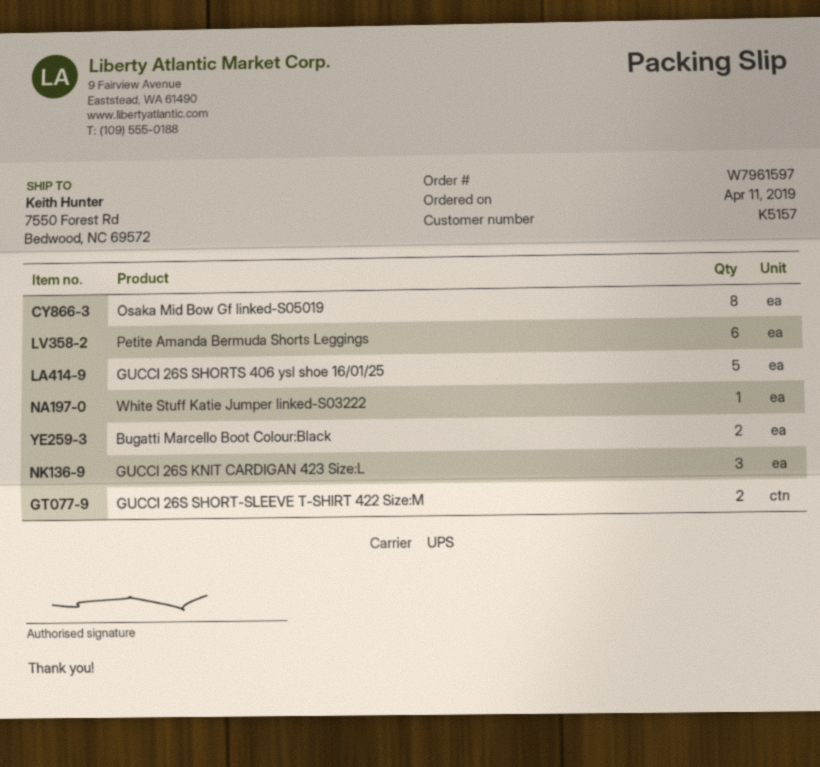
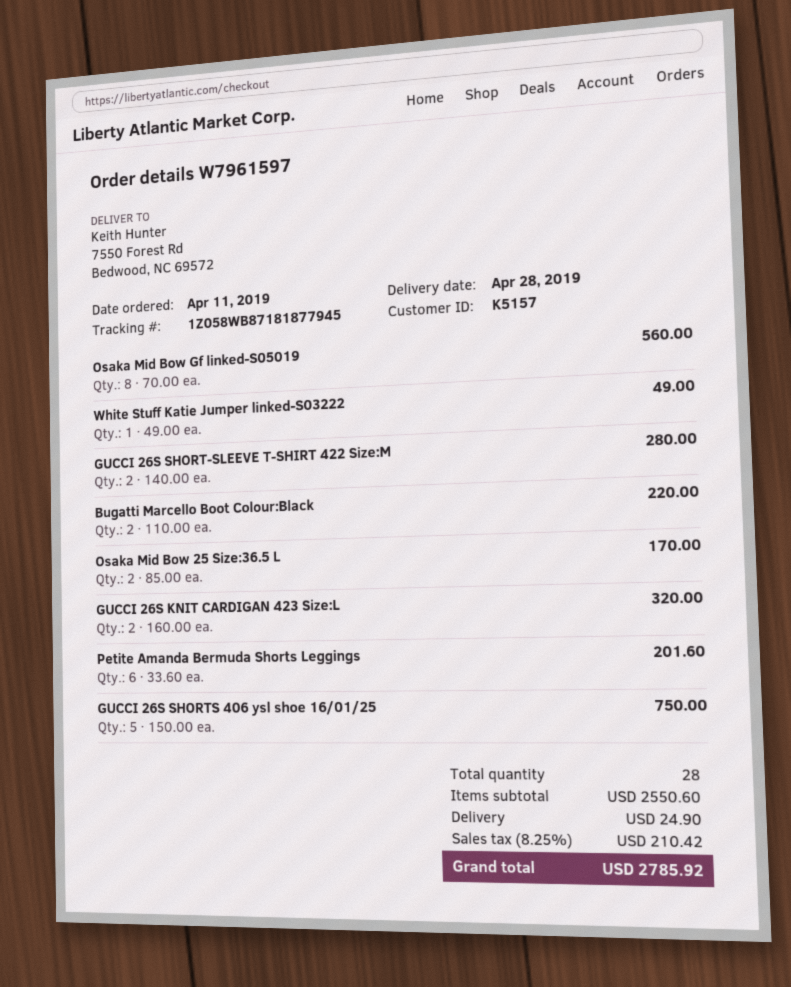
GUCCI 26S KNIT CARDIGAN 423 Size:L: 3 -> 2
Osaka Mid Bow 25 Size:36.5 L: none -> 2

